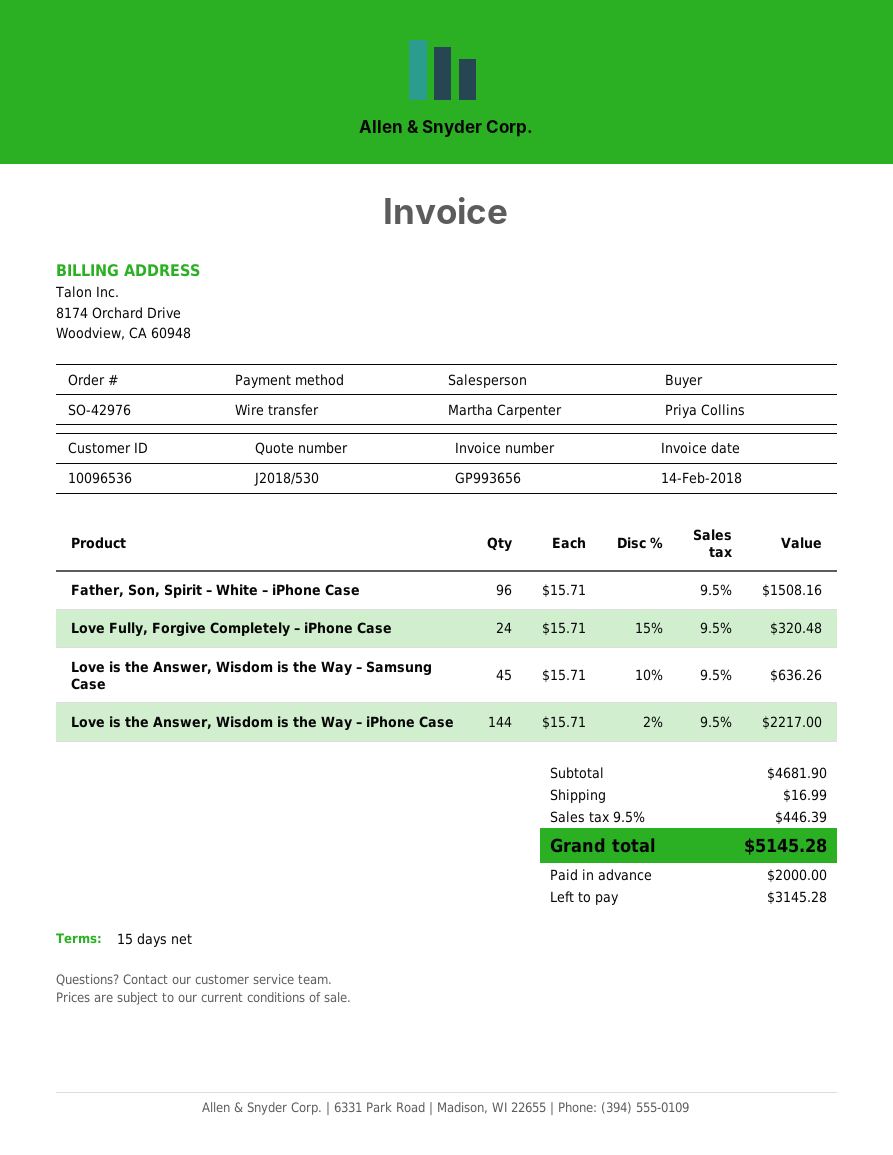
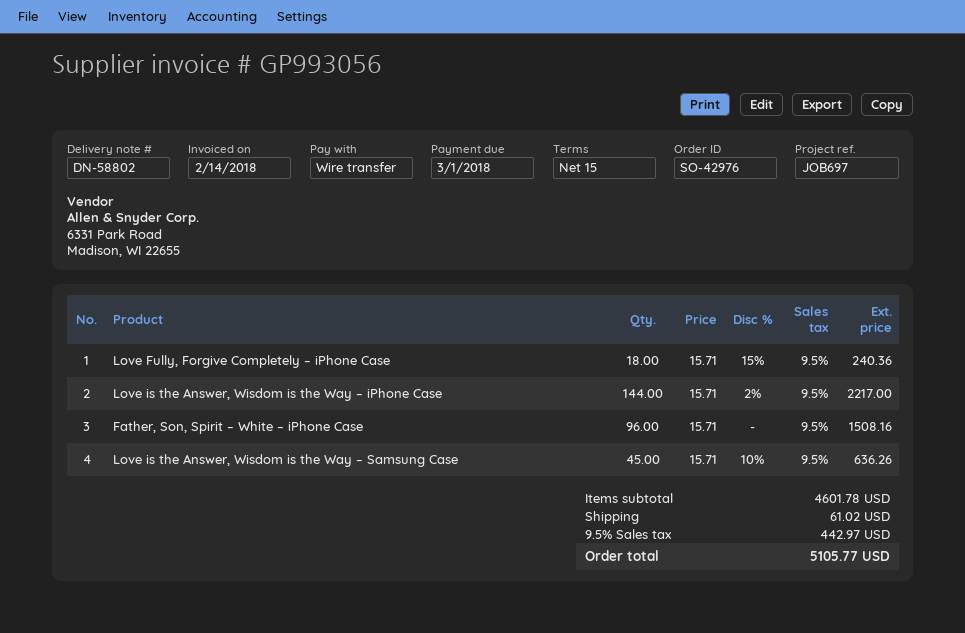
invoice number: GP993656 -> GP993056
Love Fully, Forgive Completely – iPhone Case: 24 x 15.71 - 15% = 320.48 -> 18 x 15.71 - 15% = 240.36
subtotal: 4681.90 -> 4601.78
shipping: 16.99 -> 61.02
tax: 9.5% = 446.39 -> 9.5% = 442.97
total: 5145.28 -> 5105.77

